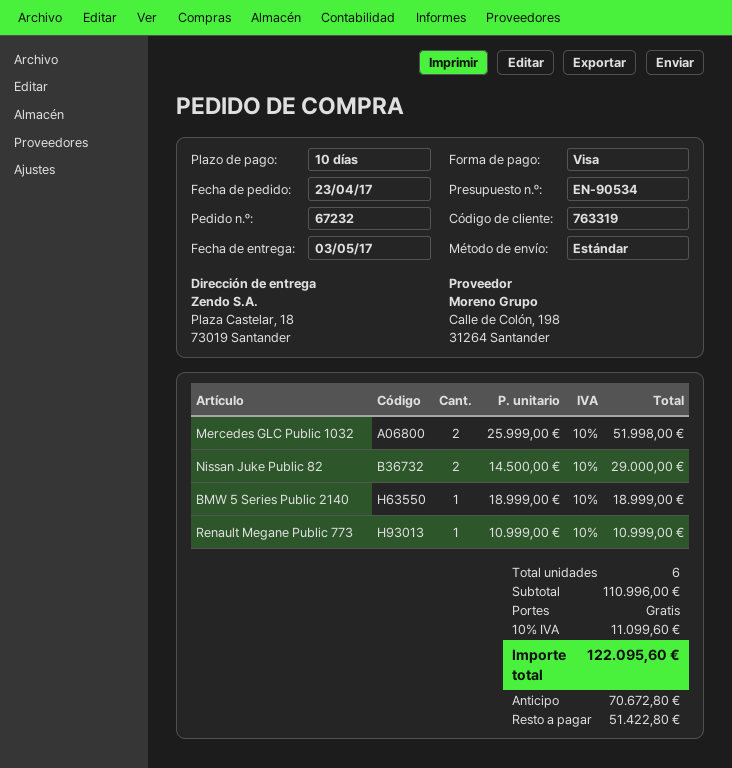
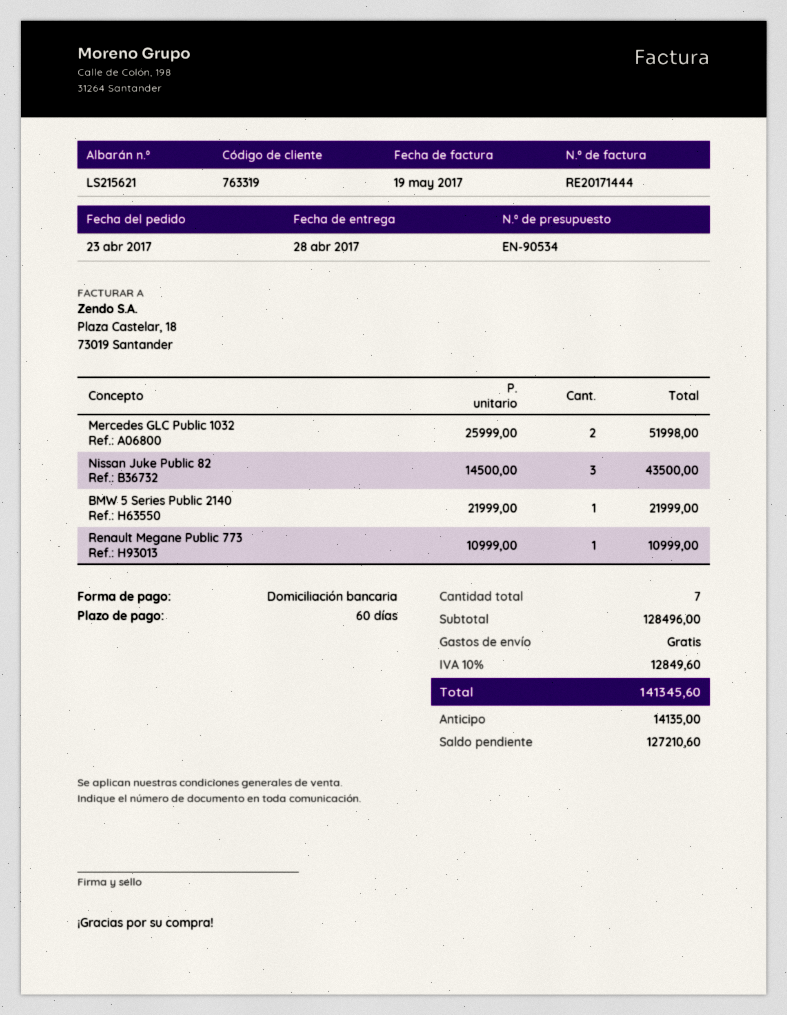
delivery date: 2017-05-03 -> 2017-04-28
payment terms: 10 days -> 60 days
payment method: Visa -> direct debit
Nissan Juke Public 82: 2 x 14500.00 = 29000.00 -> 3 x 14500.00 = 43500.00
BMW 5 Series Public 2140: 1 x 18999.00 = 18999.00 -> 1 x 21999.00 = 21999.00
total quantity: 6 -> 7
subtotal: 110996.00 -> 128496.00
tax: 10% = 11099.60 -> 10% = 12849.60
total: 122095.60 -> 141345.60
deposit: 70672.80 -> 14135.00
balance: 51422.80 -> 127210.60

